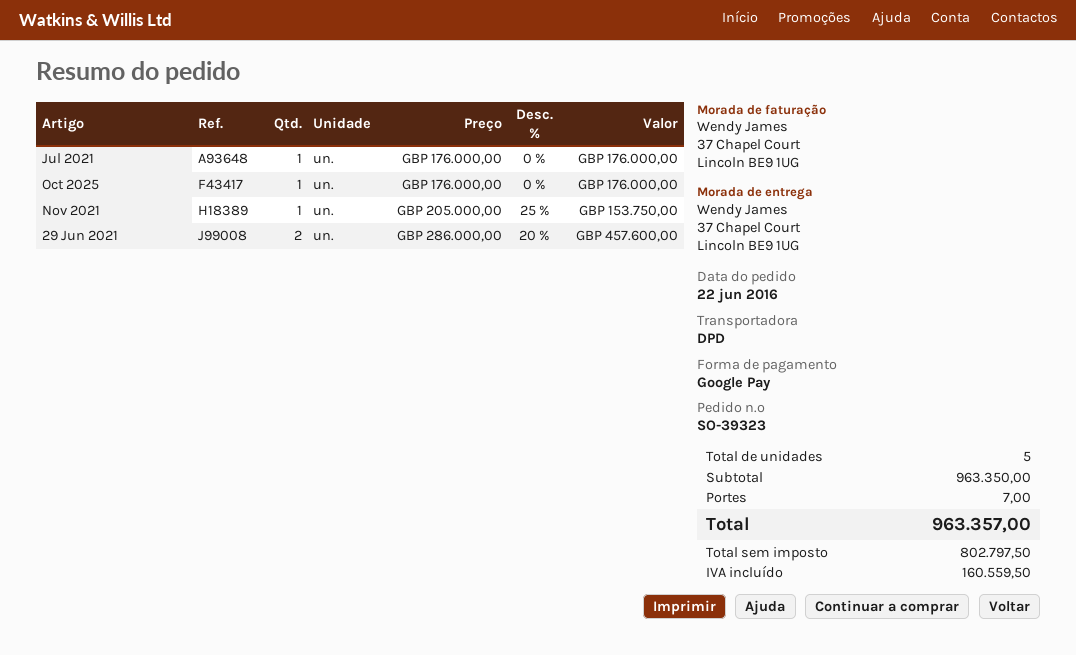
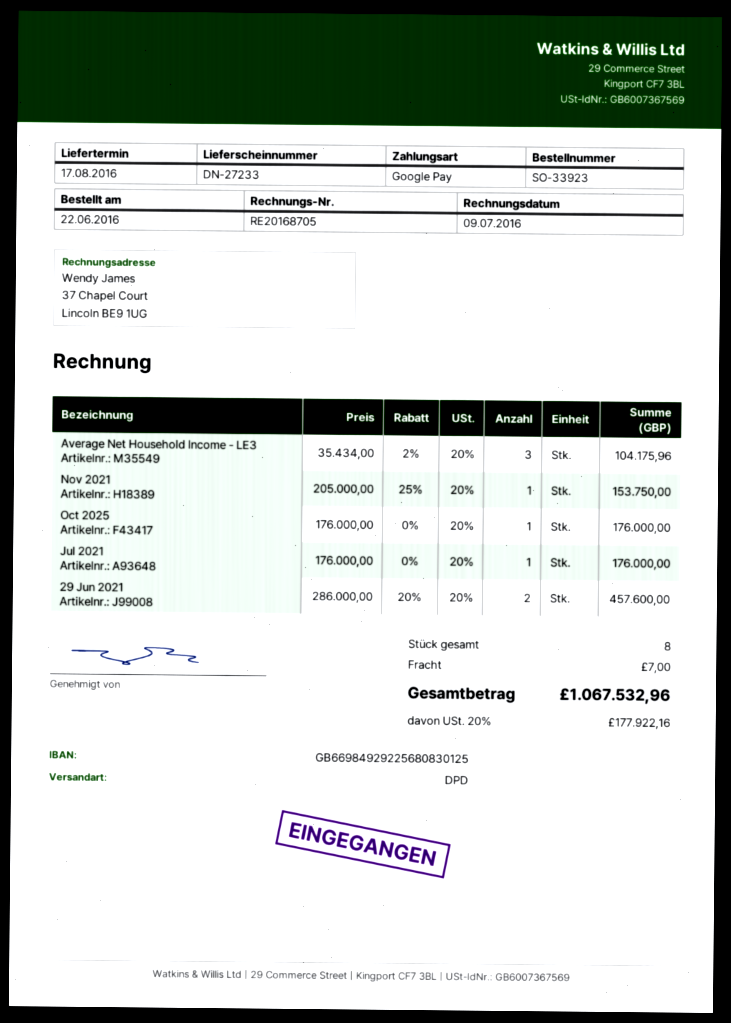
order number: SO-39323 -> SO-33923
Average Net Household Income - LE3: none -> 3 x 35434.00 - 2% = 104175.96
total quantity: 5 -> 8
tax: 160559.50 -> 177922.16
total: 963357.00 -> 1067532.96

